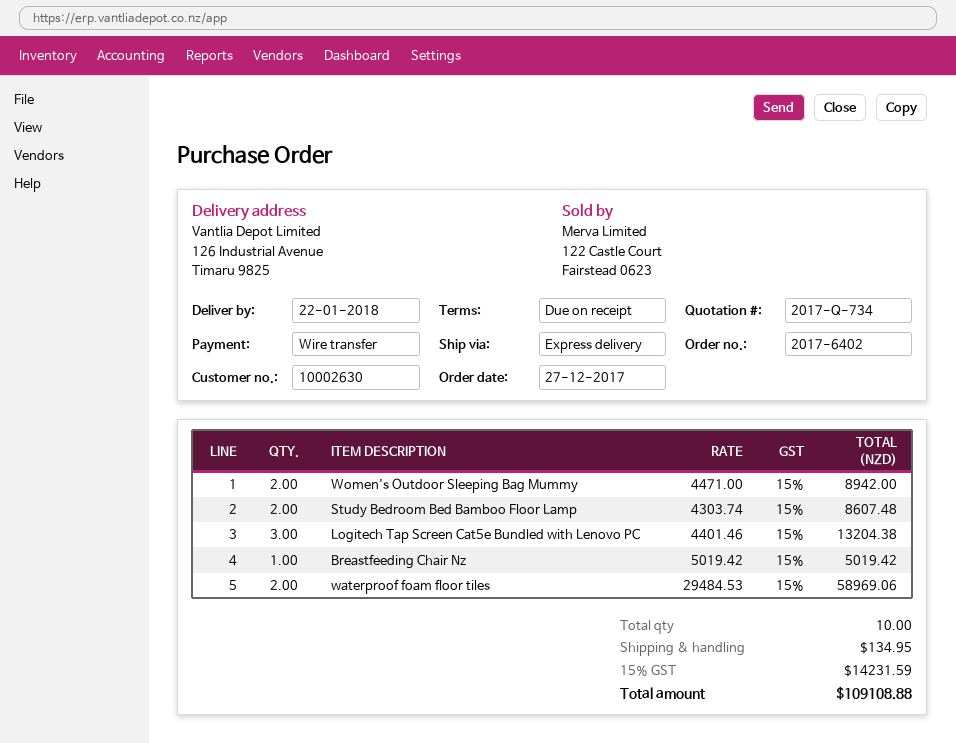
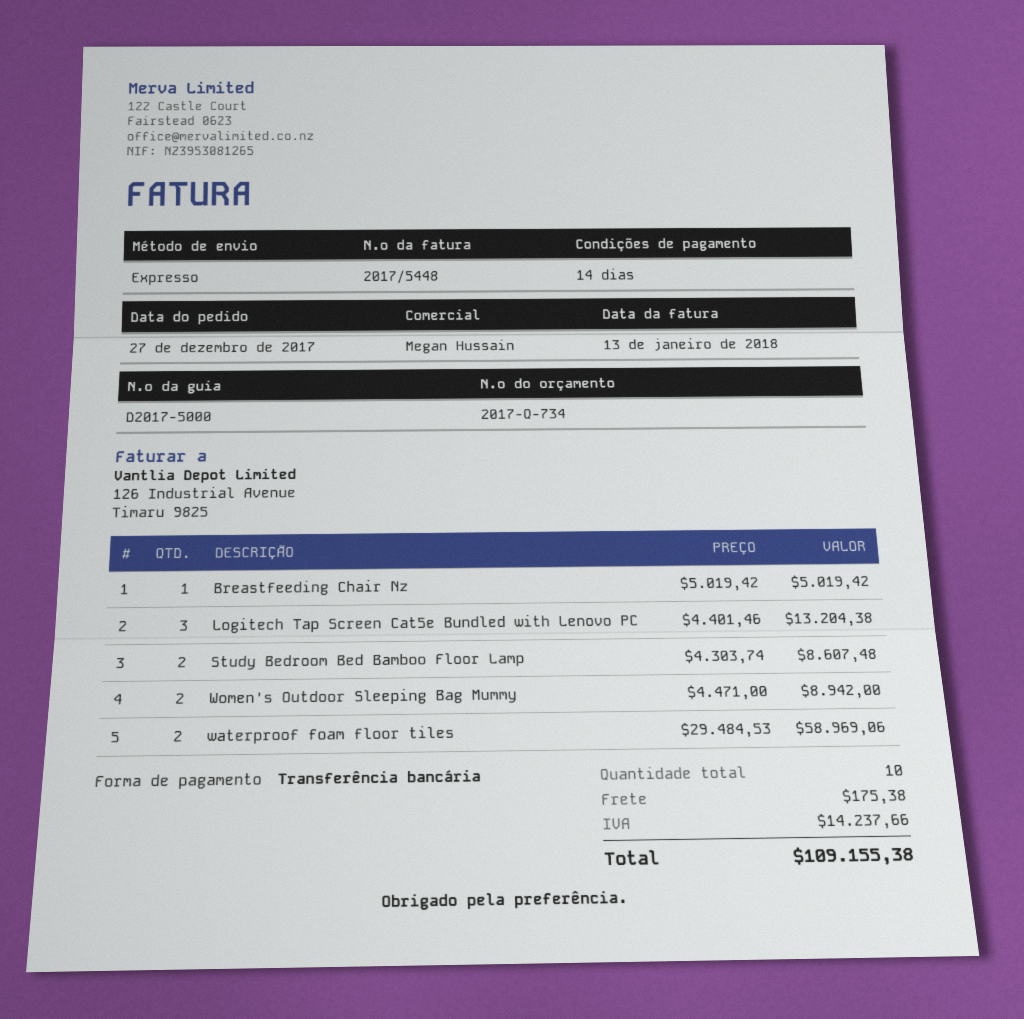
payment terms: on receipt -> 14 days
shipping: 134.95 -> 175.38
tax: 14231.59 -> 14237.66
total: 109108.88 -> 109155.38

